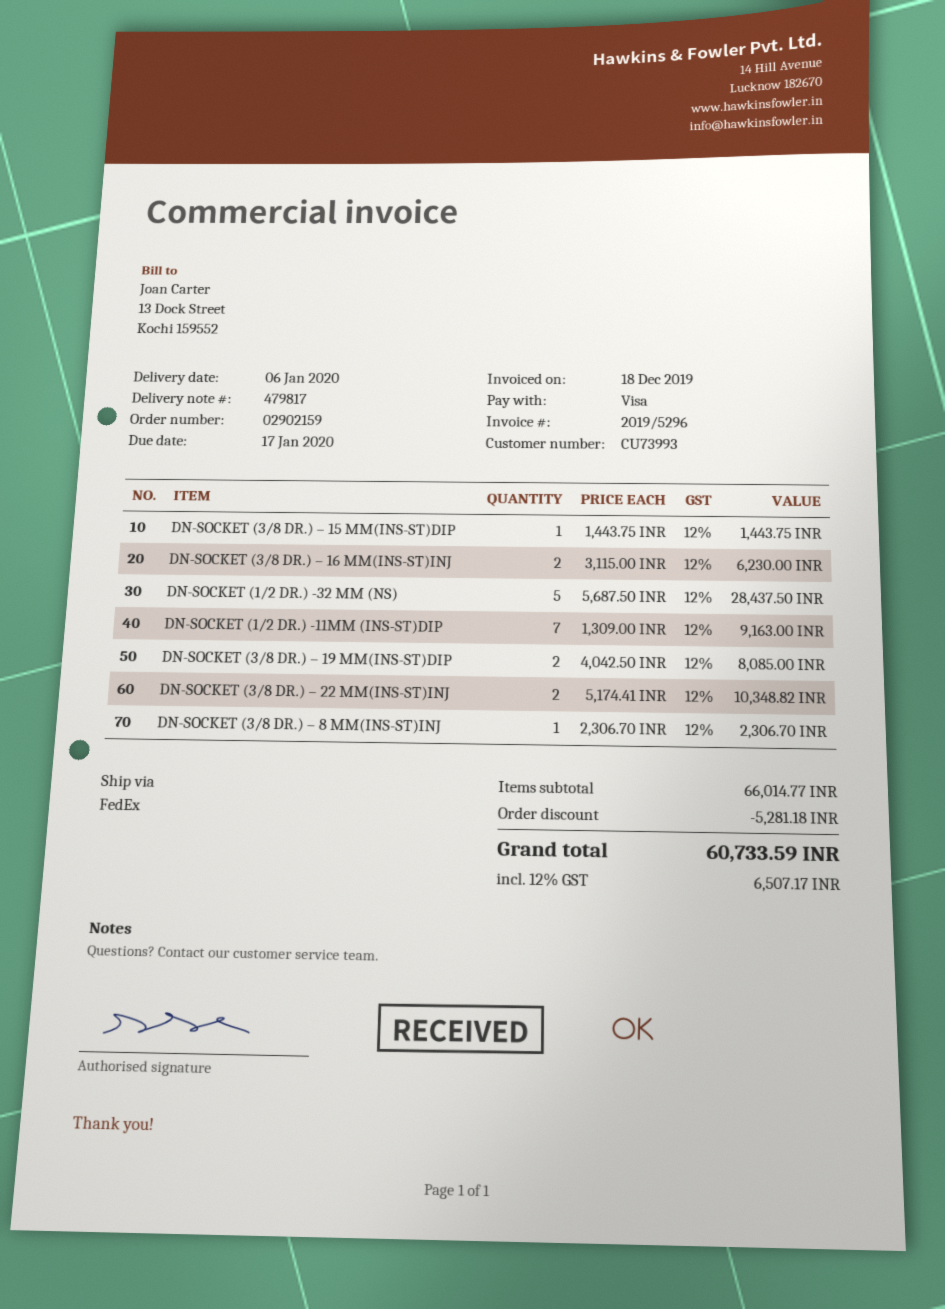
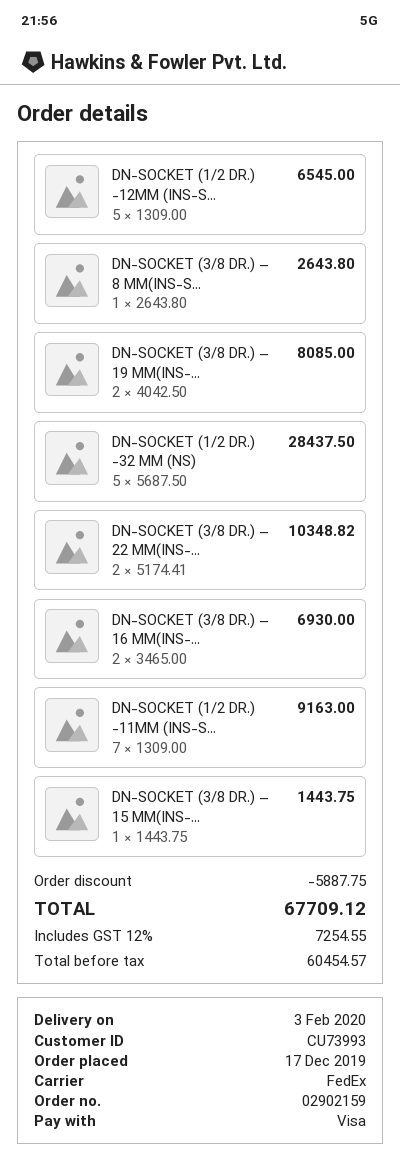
delivery date: 2020-01-06 -> 2020-02-03
DN-SOCKET (3/8 DR.) – 16 MM(INS-ST)INJ: 2 x 3115.00 = 6230.00 -> 2 x 3465.00 = 6930.00
DN-SOCKET (3/8 DR.) – 8 MM(INS-ST)INJ: 1 x 2306.70 = 2306.70 -> 1 x 2643.80 = 2643.80
DN-SOCKET (1/2 DR.) -12MM (INS-S...: none -> 5 x 1309.00 = 6545.00
discount: 5281.18 -> 5887.75
tax: 12% = 6507.17 -> 12% = 7254.55
total: 60733.59 -> 67709.12

